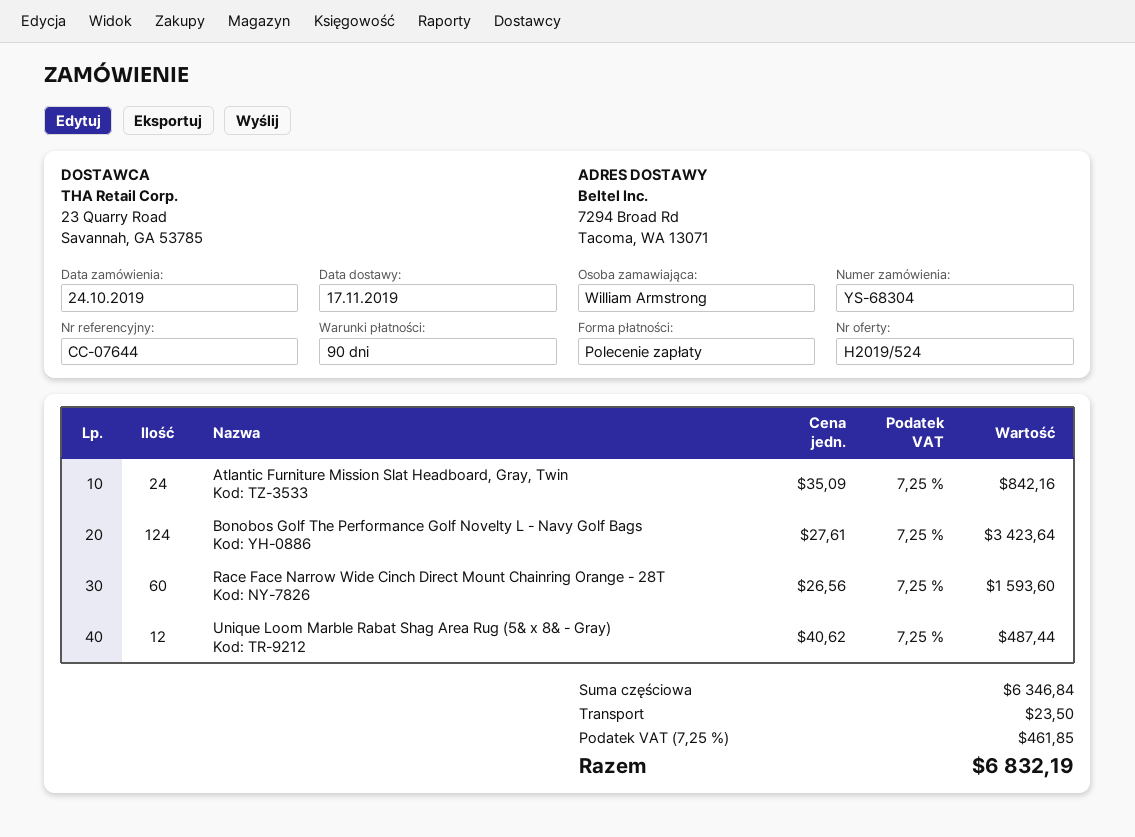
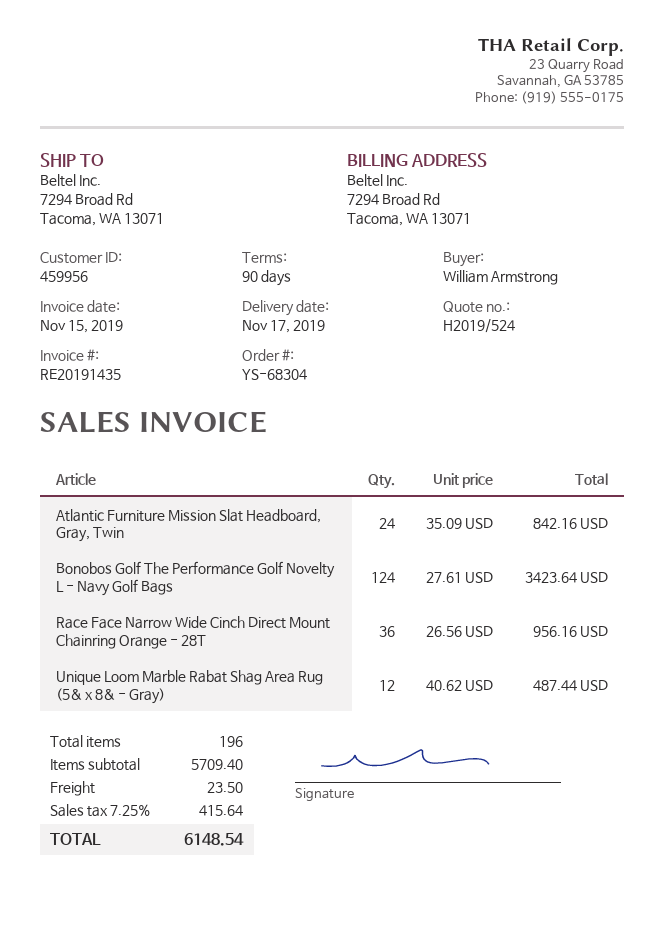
Race Face Narrow Wide Cinch Direct Mount Chainring Orange - 28T: 60 x 26.56 = 1593.60 -> 36 x 26.56 = 956.16
subtotal: 6346.84 -> 5709.40
tax: 7.25% = 461.85 -> 7.25% = 415.64
total: 6832.19 -> 6148.54

